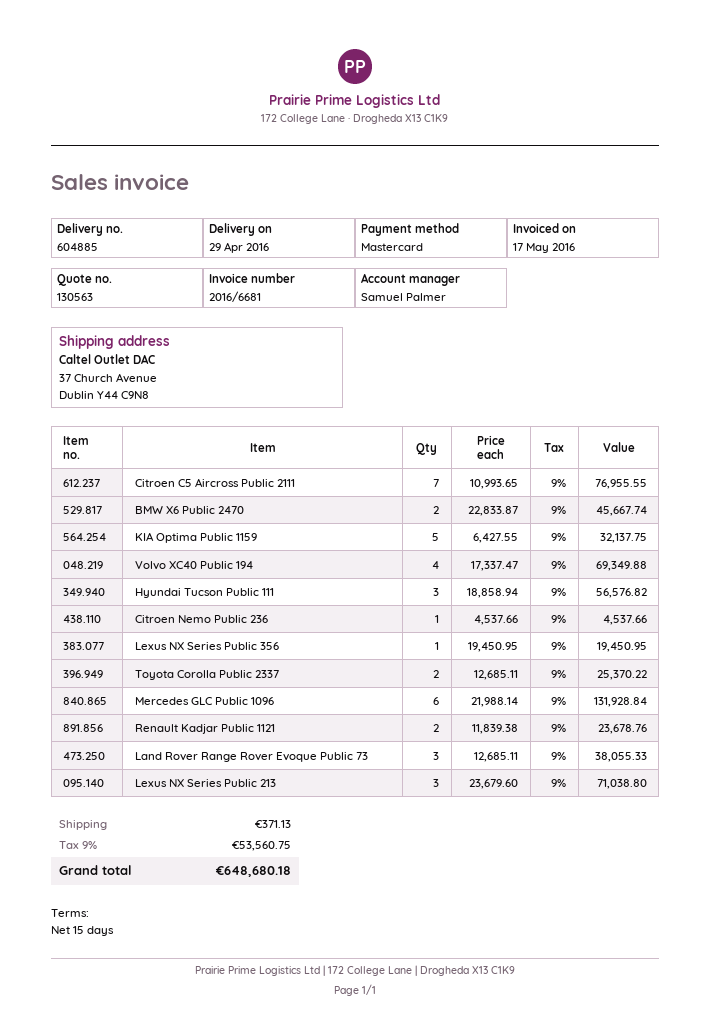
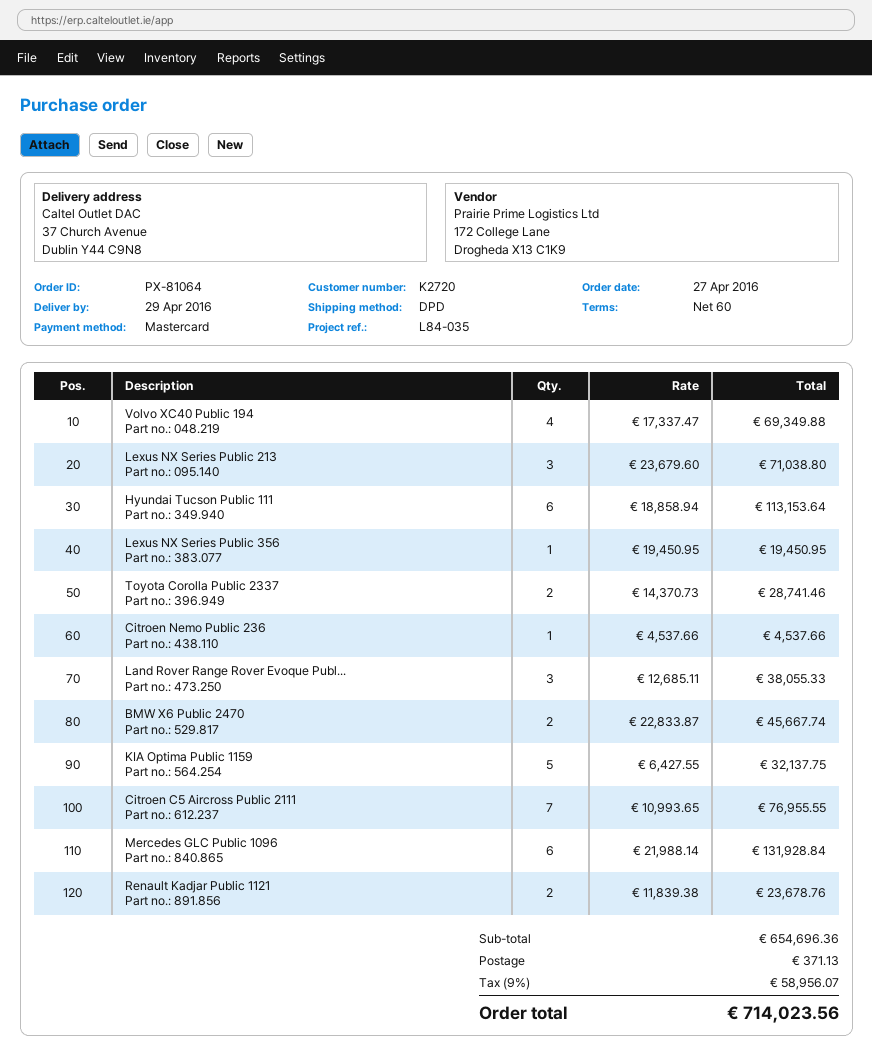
payment terms: 15 days -> 60 days
Hyundai Tucson Public 111: 3 x 18858.94 = 56576.82 -> 6 x 18858.94 = 113153.64
Toyota Corolla Public 2337: 2 x 12685.11 = 25370.22 -> 2 x 14370.73 = 28741.46
tax: 9% = 53560.75 -> 9% = 58956.07
total: 648680.18 -> 714023.56

